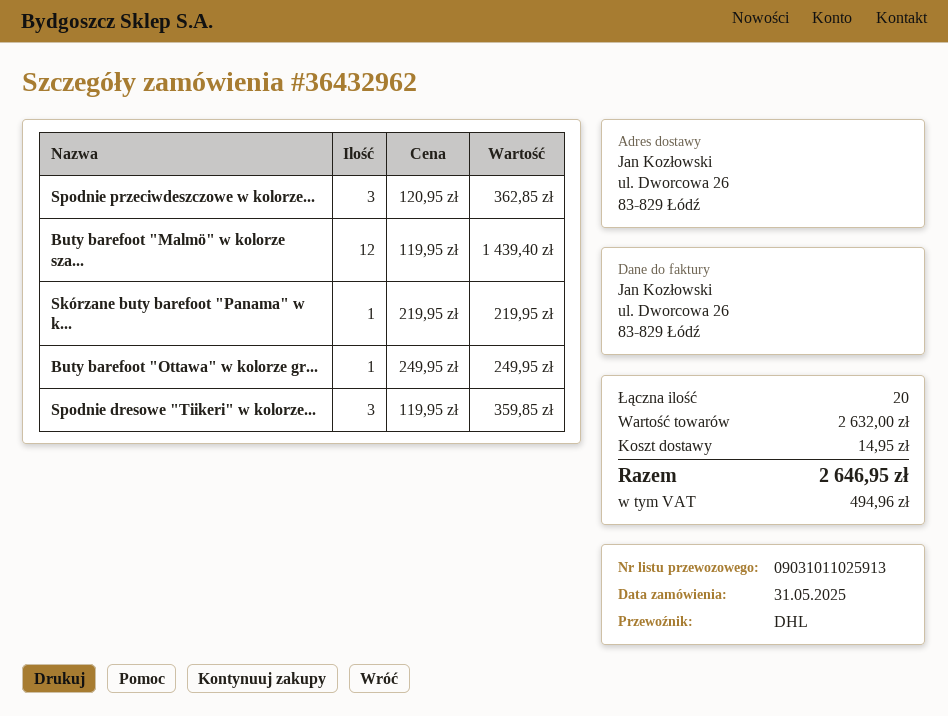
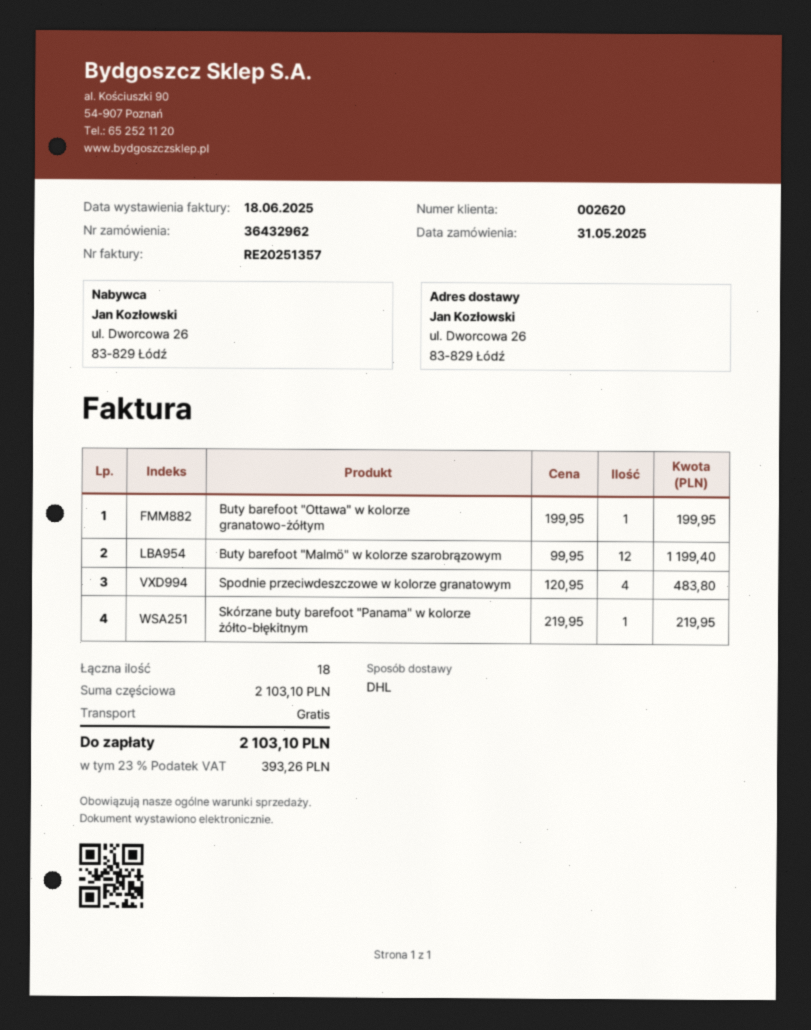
Spodnie przeciwdeszczowe w kolorze...: 3 x 120.95 = 362.85 -> 4 x 120.95 = 483.80
Buty barefoot "Malmö" w kolorze sza...: 12 x 119.95 = 1439.40 -> 12 x 99.95 = 1199.40
Buty barefoot "Ottawa" w kolorze gr...: 1 x 249.95 = 249.95 -> 1 x 199.95 = 199.95
Spodnie dresowe "Tiikeri" w kolorze...: 3 x 119.95 = 359.85 -> none
total quantity: 20 -> 18
subtotal: 2632.00 -> 2103.10
shipping: 14.95 -> 0.00
tax: 494.96 -> 393.26
total: 2646.95 -> 2103.10

